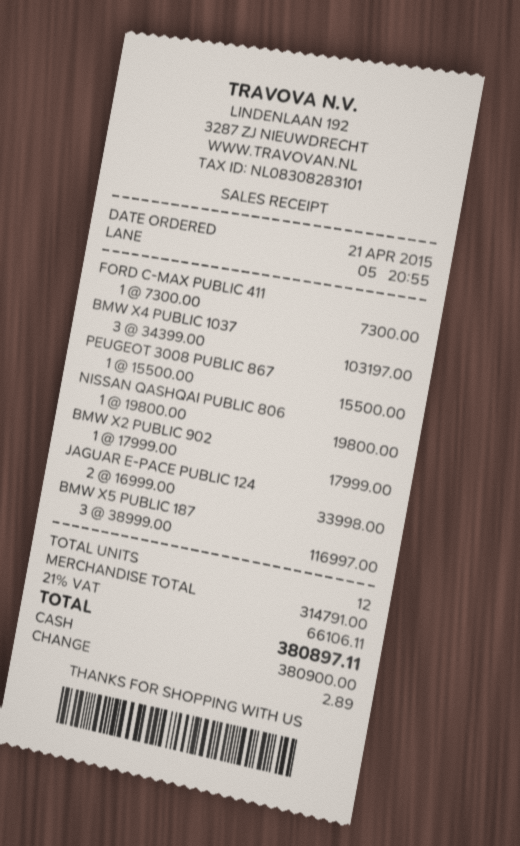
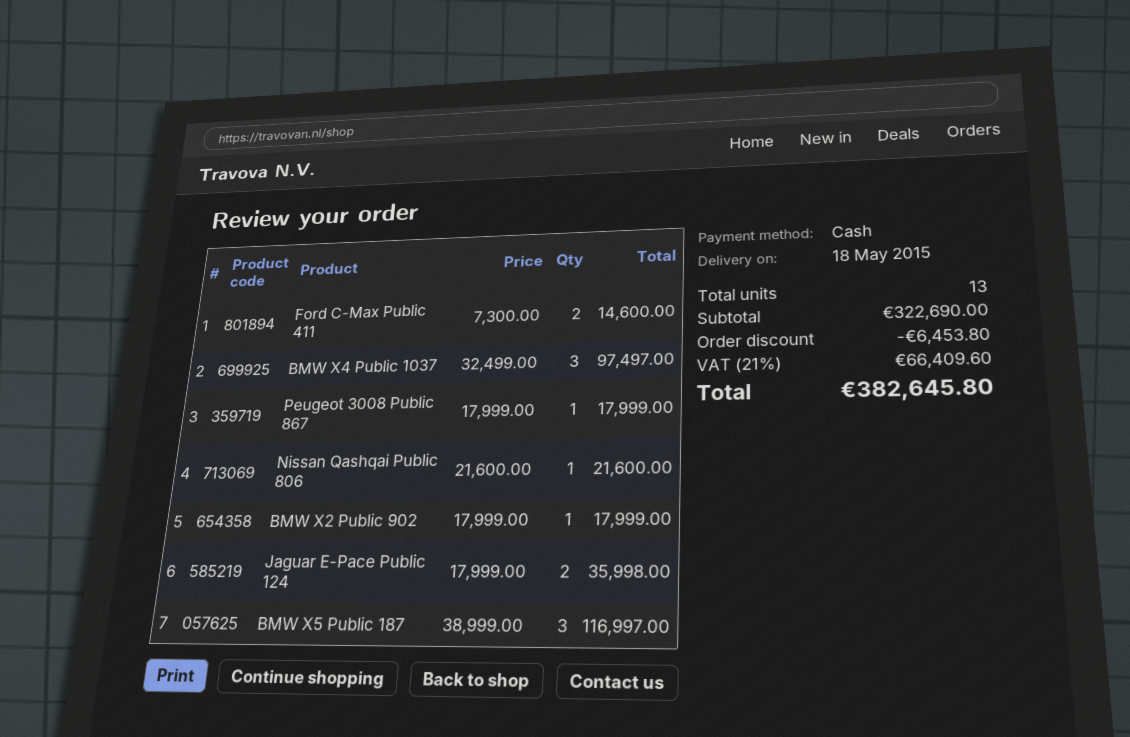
FORD C-MAX PUBLIC 411: 1 x 7300.00 = 7300.00 -> 2 x 7300.00 = 14600.00
BMW X4 PUBLIC 1037: 3 x 34399.00 = 103197.00 -> 3 x 32499.00 = 97497.00
PEUGEOT 3008 PUBLIC 867: 1 x 15500.00 = 15500.00 -> 1 x 17999.00 = 17999.00
NISSAN QASHQAI PUBLIC 806: 1 x 19800.00 = 19800.00 -> 1 x 21600.00 = 21600.00
JAGUAR E-PACE PUBLIC 124: 2 x 16999.00 = 33998.00 -> 2 x 17999.00 = 35998.00
total quantity: 12 -> 13
subtotal: 314791.00 -> 322690.00
discount: none -> 6453.80
tax: 21% = 66106.11 -> 21% = 66409.60
total: 380897.11 -> 382645.80

